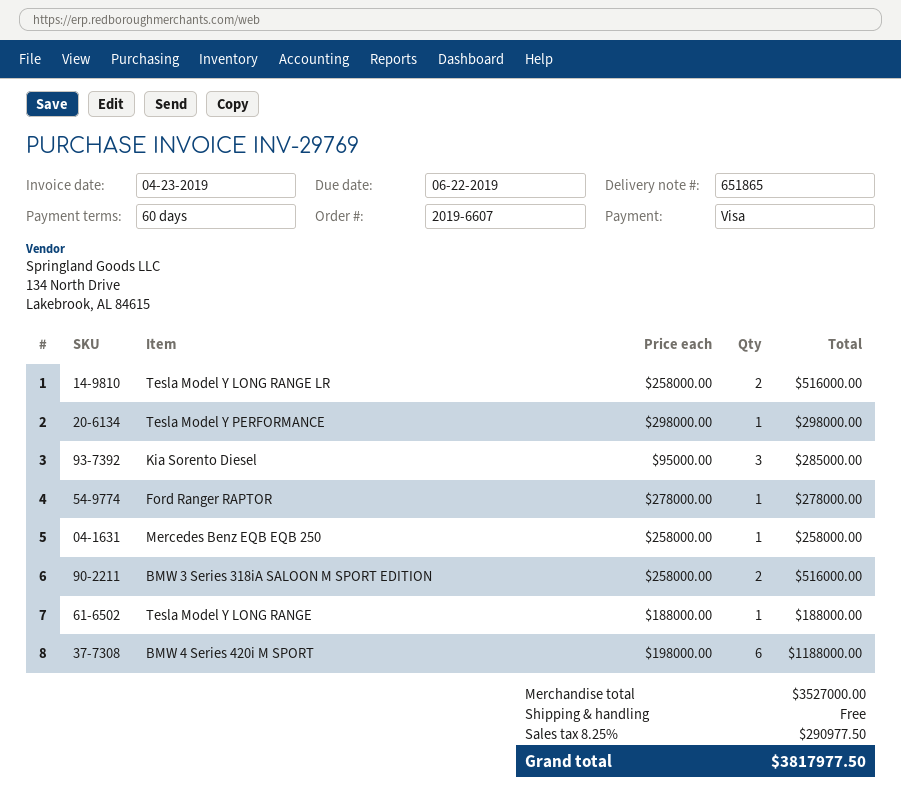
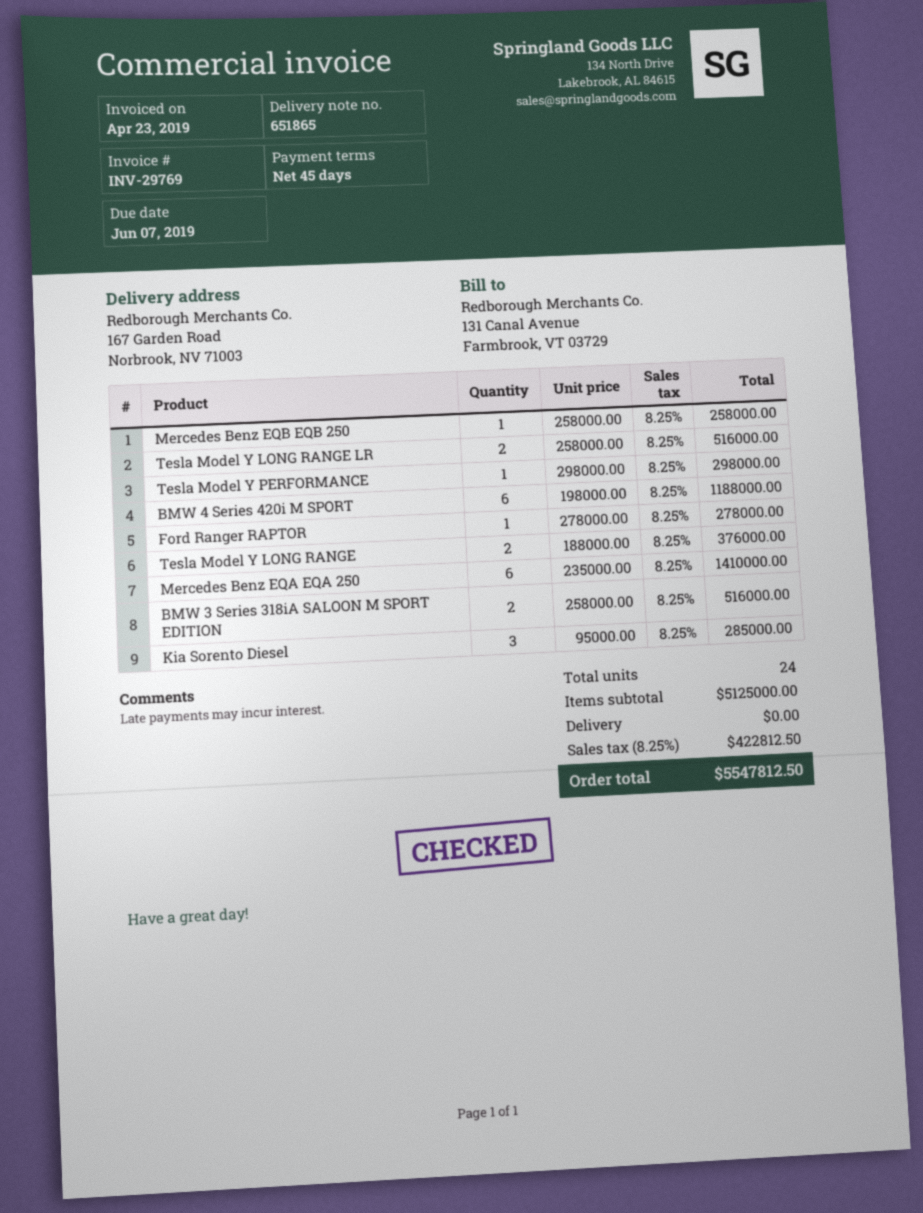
payment terms: 60 days -> 45 days
due date: 2019-06-22 -> 2019-06-07
Tesla Model Y LONG RANGE: 1 x 188000.00 = 188000.00 -> 2 x 188000.00 = 376000.00
Mercedes Benz EQA EQA 250: none -> 6 x 235000.00 = 1410000.00
subtotal: 3527000.00 -> 5125000.00
tax: 8.25% = 290977.50 -> 8.25% = 422812.50
total: 3817977.50 -> 5547812.50

